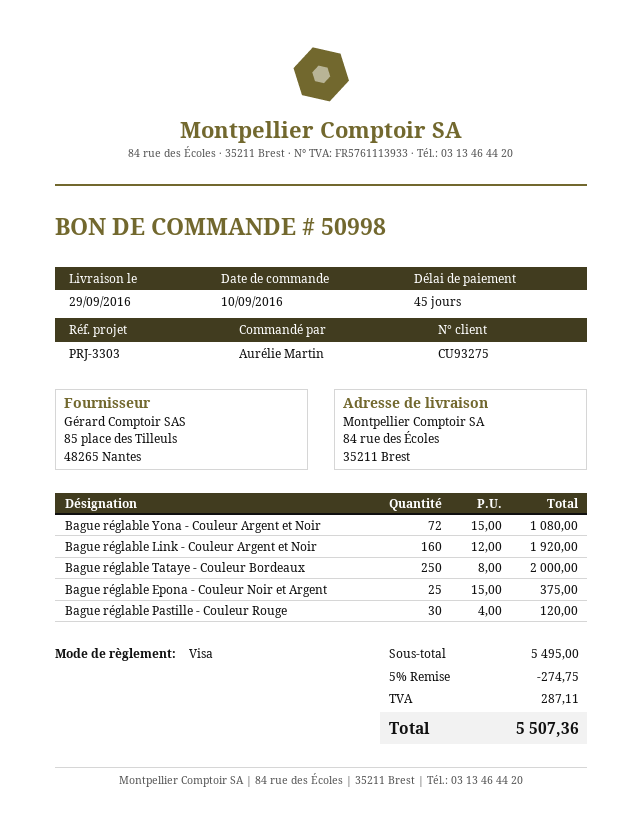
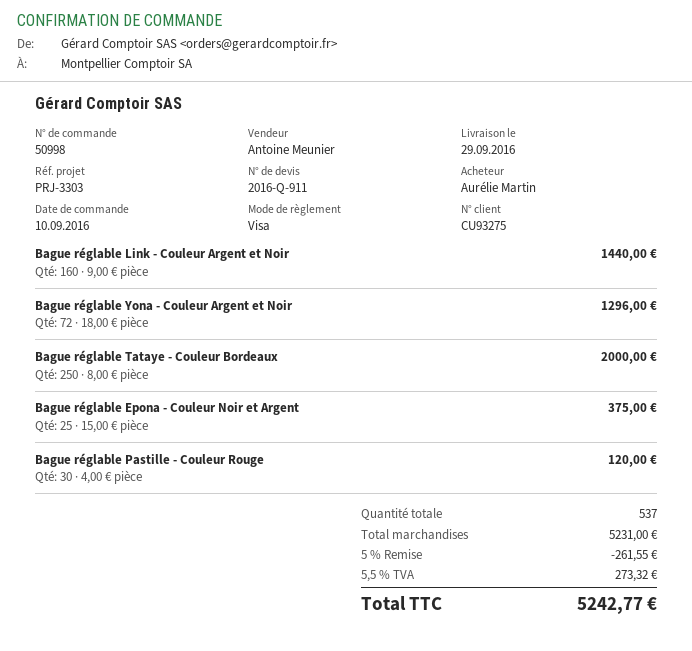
Bague réglable Yona - Couleur Argent et Noir: 72 x 15.00 = 1080.00 -> 72 x 18.00 = 1296.00
Bague réglable Link - Couleur Argent et Noir: 160 x 12.00 = 1920.00 -> 160 x 9.00 = 1440.00
subtotal: 5495.00 -> 5231.00
discount: 5% = 274.75 -> 5% = 261.55
tax: 287.11 -> 273.32
total: 5507.36 -> 5242.77

